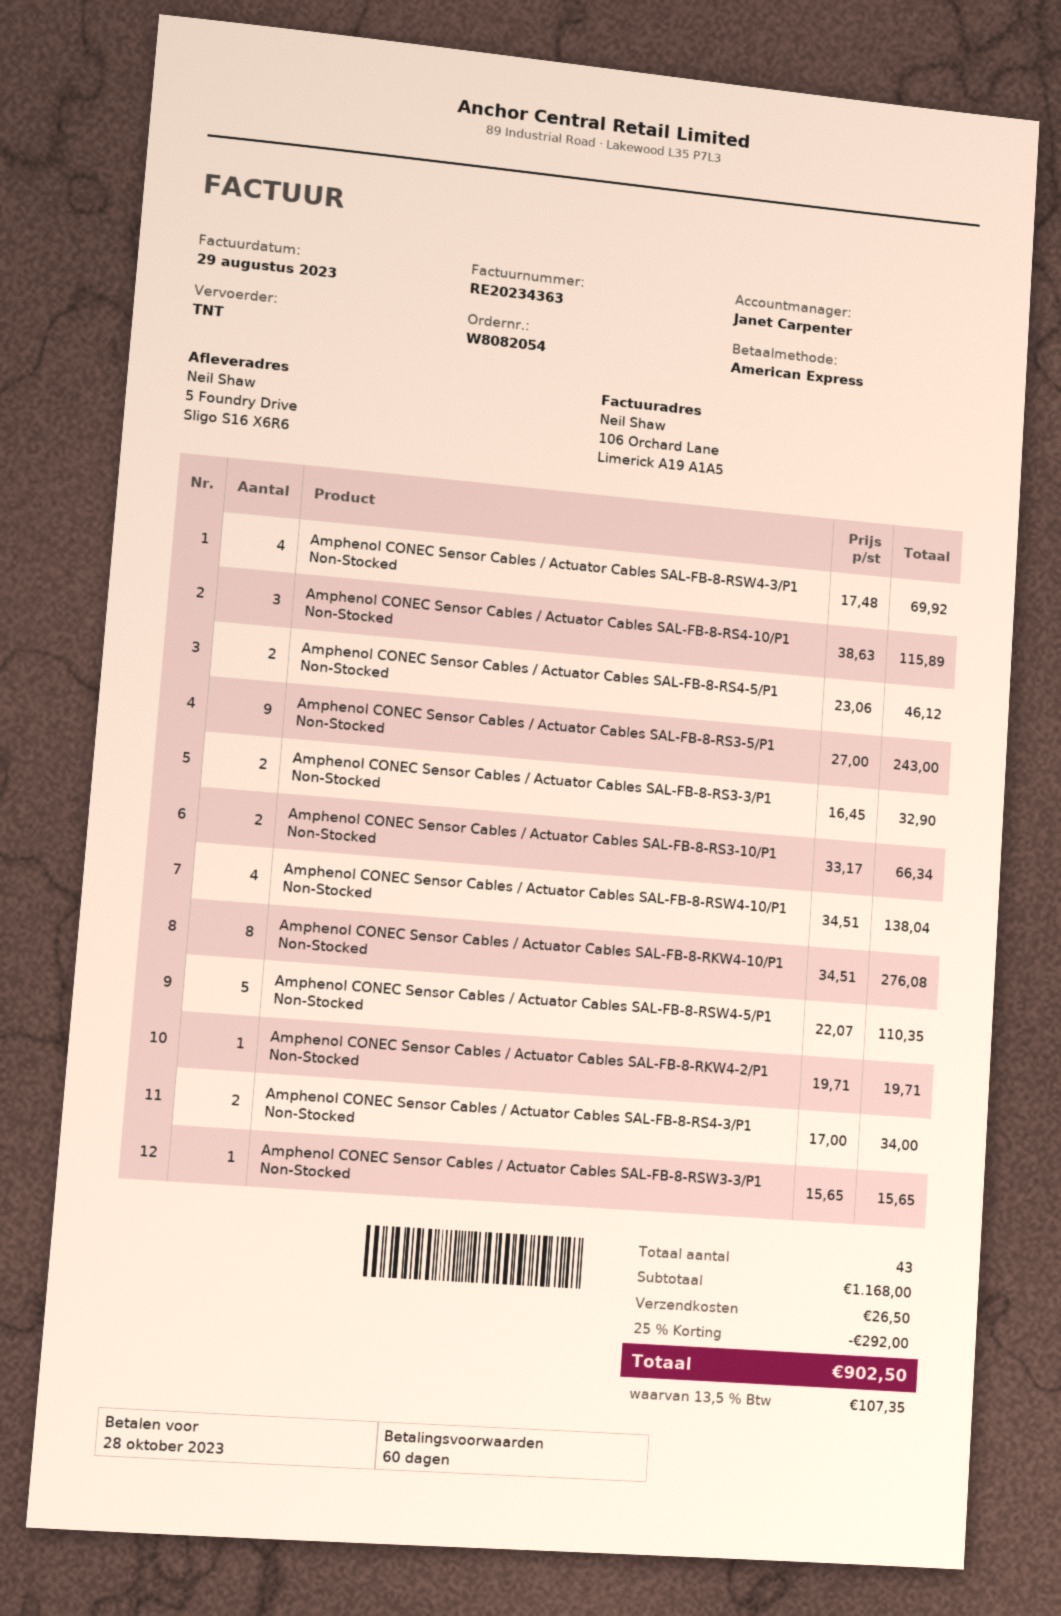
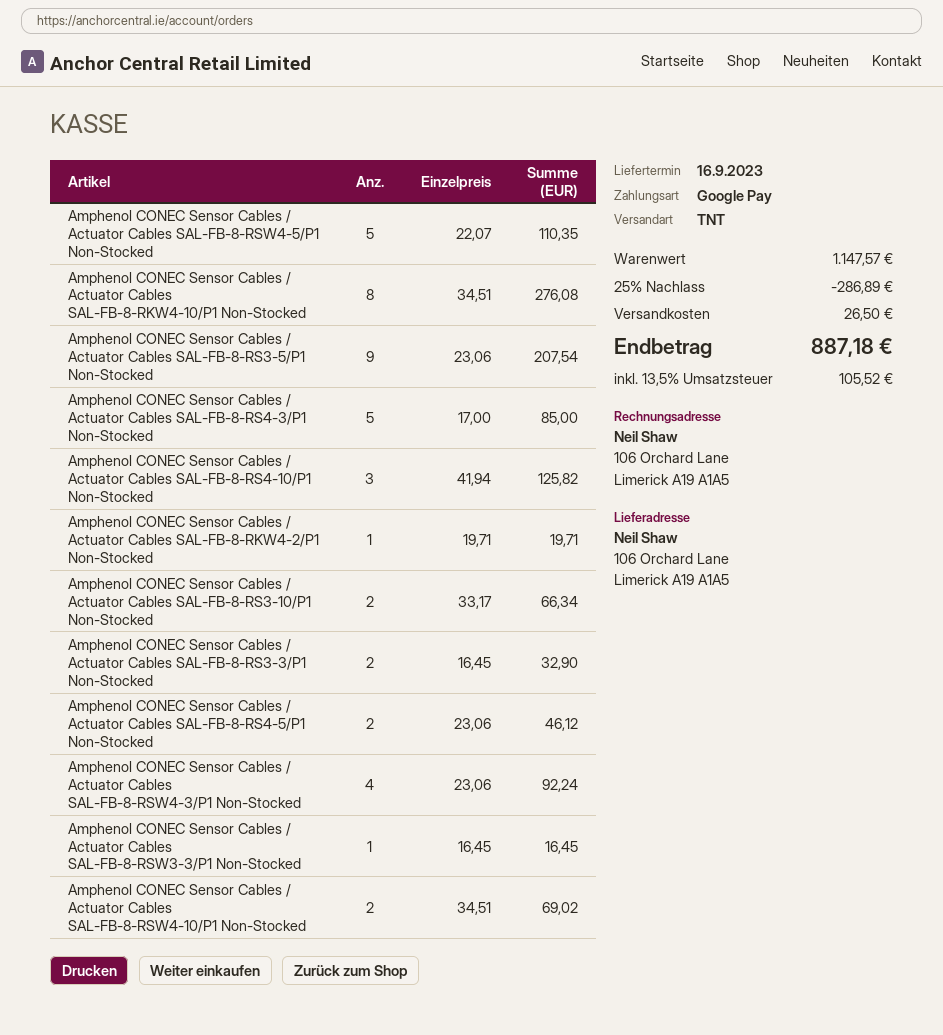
payment method: American Express -> Google Pay
ship to: 5 Foundry Drive, Sligo S16 X6R6 -> 106 Orchard Lane, Limerick A19 A1A5
Amphenol CONEC Sensor Cables / Actuator Cables SAL-FB-8-RSW4-3/P1 Non-Stocked: 4 x 17.48 = 69.92 -> 4 x 23.06 = 92.24
Amphenol CONEC Sensor Cables / Actuator Cables SAL-FB-8-RS4-10/P1 Non-Stocked: 3 x 38.63 = 115.89 -> 3 x 41.94 = 125.82
Amphenol CONEC Sensor Cables / Actuator Cables SAL-FB-8-RS3-5/P1 Non-Stocked: 9 x 27.00 = 243.00 -> 9 x 23.06 = 207.54
Amphenol CONEC Sensor Cables / Actuator Cables SAL-FB-8-RSW4-10/P1 Non-Stocked: 4 x 34.51 = 138.04 -> 2 x 34.51 = 69.02
Amphenol CONEC Sensor Cables / Actuator Cables SAL-FB-8-RS4-3/P1 Non-Stocked: 2 x 17.00 = 34.00 -> 5 x 17.00 = 85.00
Amphenol CONEC Sensor Cables / Actuator Cables SAL-FB-8-RSW3-3/P1 Non-Stocked: 1 x 15.65 = 15.65 -> 1 x 16.45 = 16.45
subtotal: 1168.00 -> 1147.57
discount: 25% = 292.00 -> 25% = 286.89
tax: 13.5% = 107.35 -> 13.5% = 105.52
total: 902.50 -> 887.18

